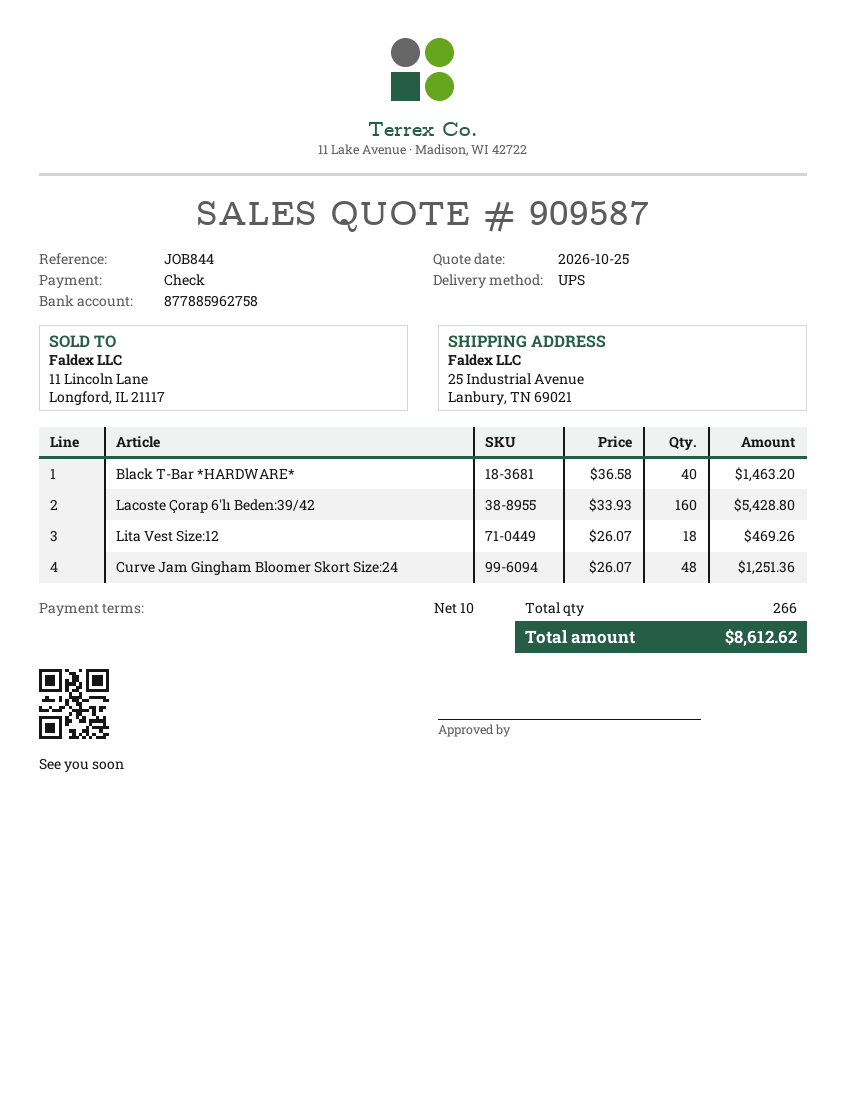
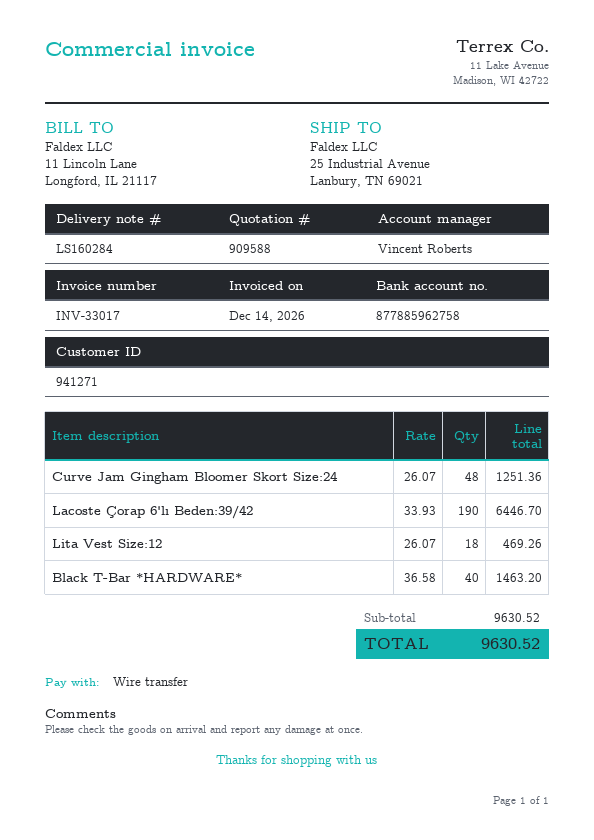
quote number: 909587 -> 909588
payment method: cheque -> bank transfer
Lacoste Çorap 6'lı Beden:39/42: 160 x 33.93 = 5428.80 -> 190 x 33.93 = 6446.70
total: 8612.62 -> 9630.52

